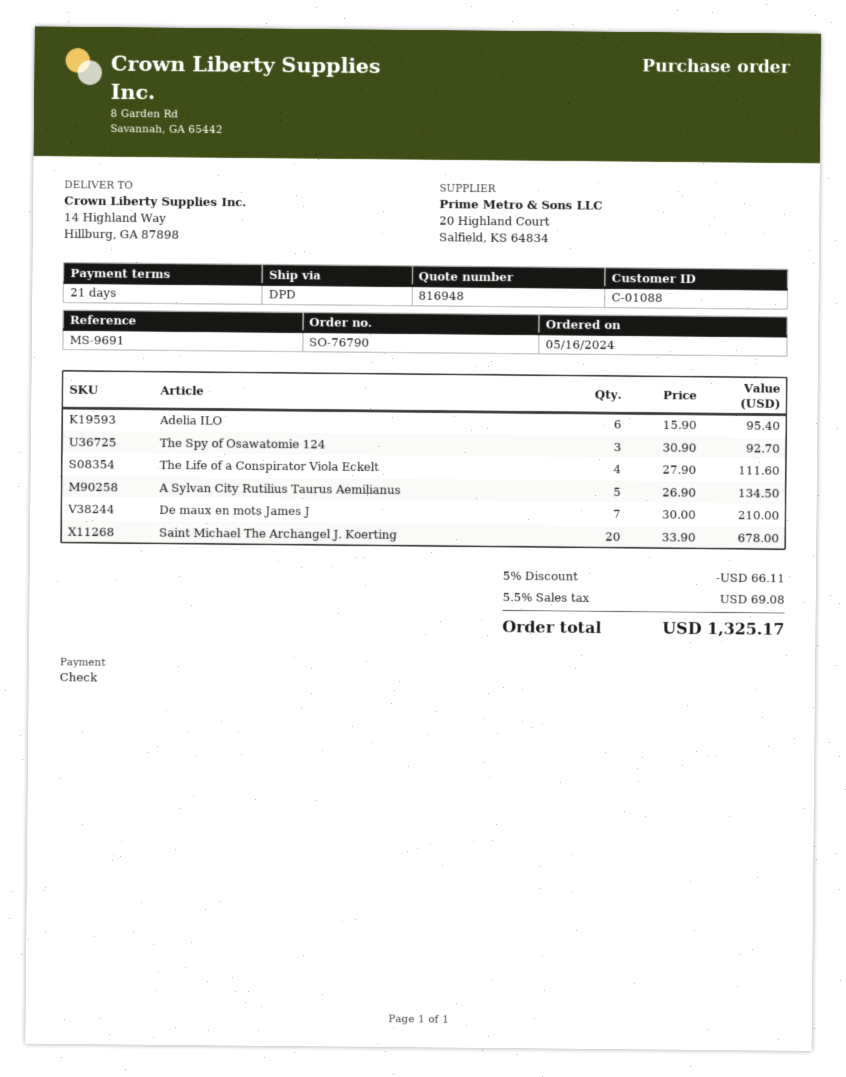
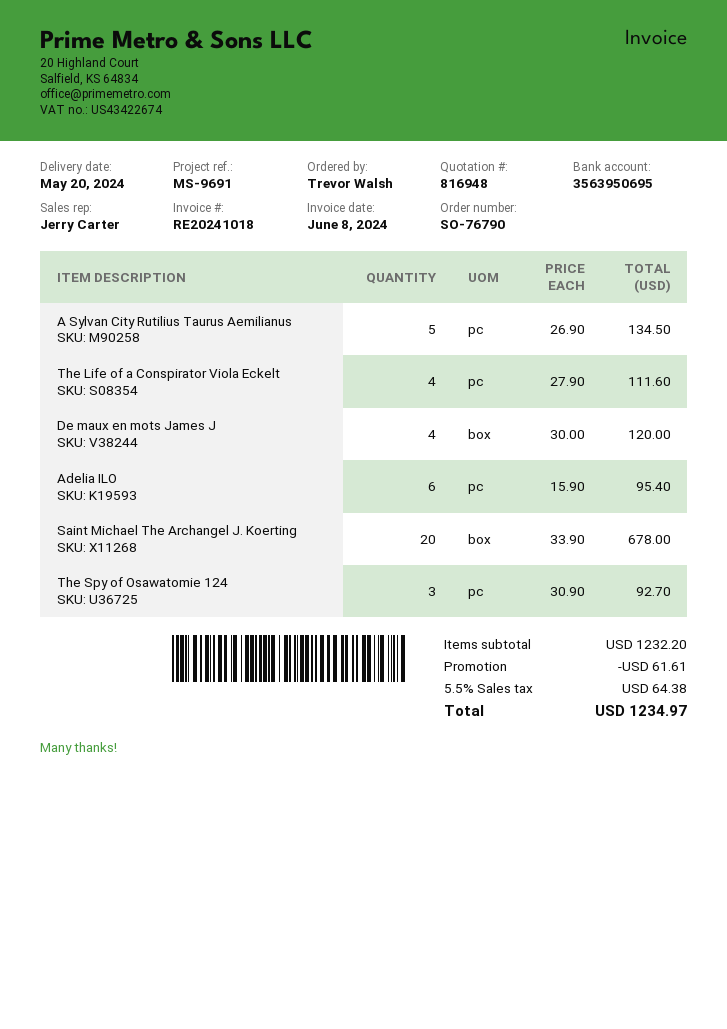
De maux en mots James J: 7 x 30.00 = 210.00 -> 4 x 30.00 = 120.00
discount: 66.11 -> 61.61
tax: 5.5% = 69.08 -> 5.5% = 64.38
total: 1325.17 -> 1234.97

